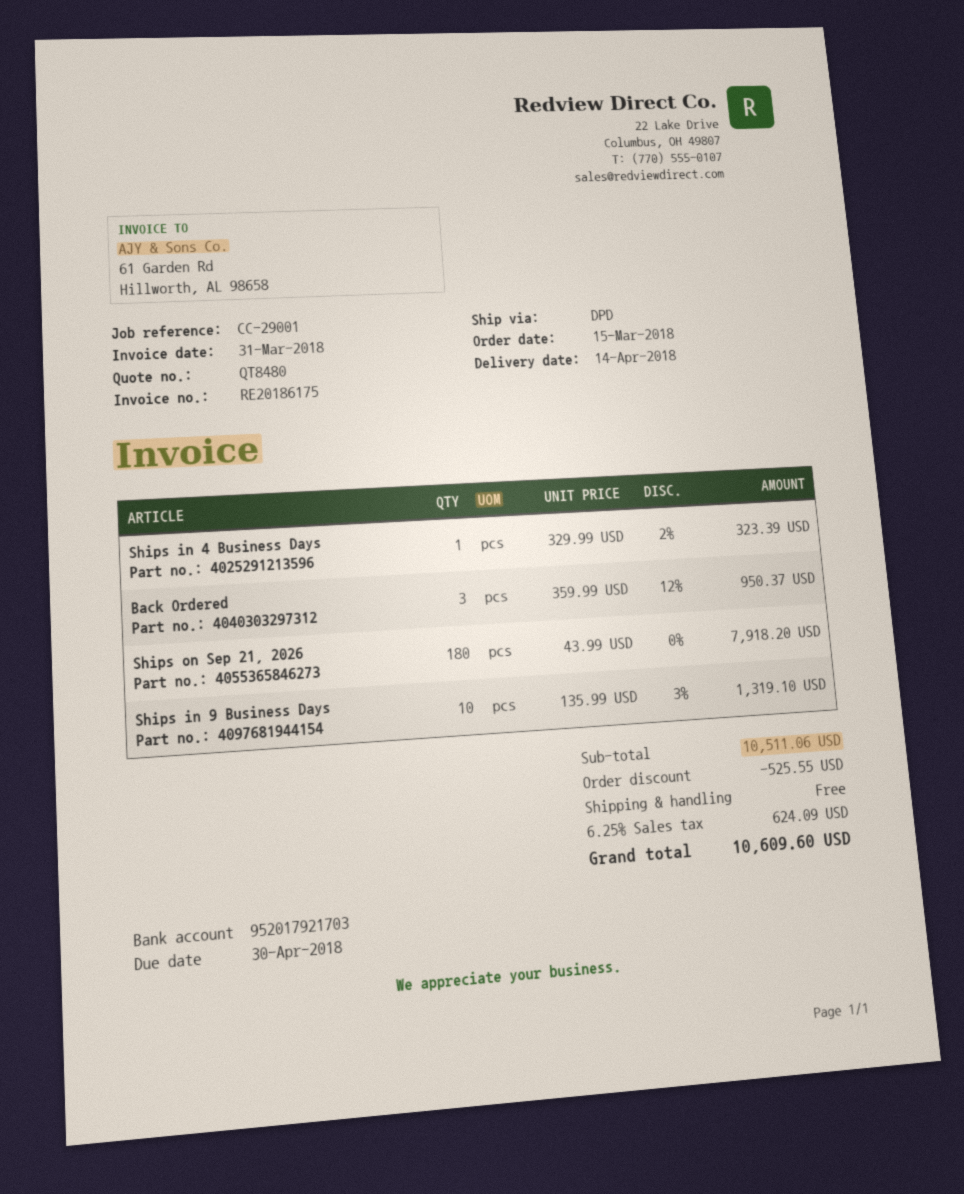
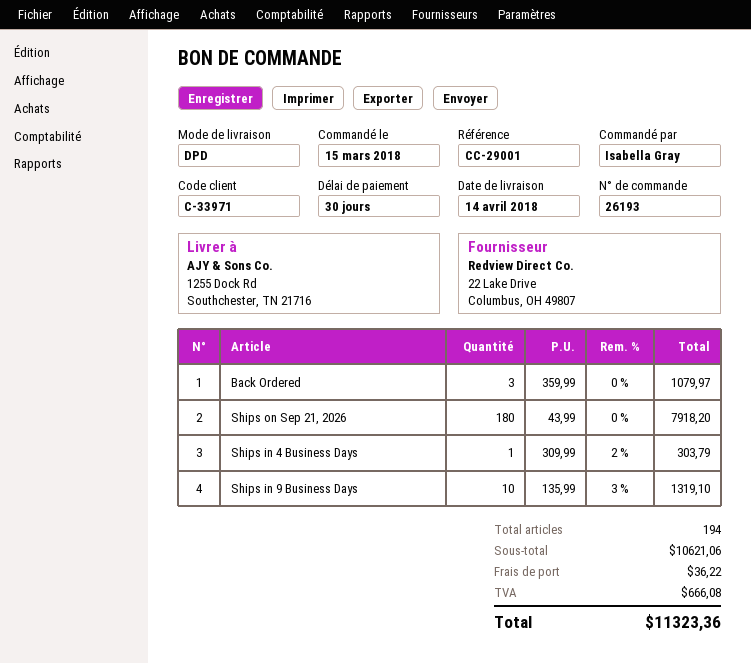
Ships in 4 Business Days: 1 x 329.99 - 2% = 323.39 -> 1 x 309.99 - 2% = 303.79
Back Ordered: 3 x 359.99 - 12% = 950.37 -> 3 x 359.99 = 1079.97
subtotal: 10511.06 -> 10621.06
discount: 525.55 -> none
shipping: 0.00 -> 36.22
tax: 624.09 -> 666.08
total: 10609.60 -> 11323.36

